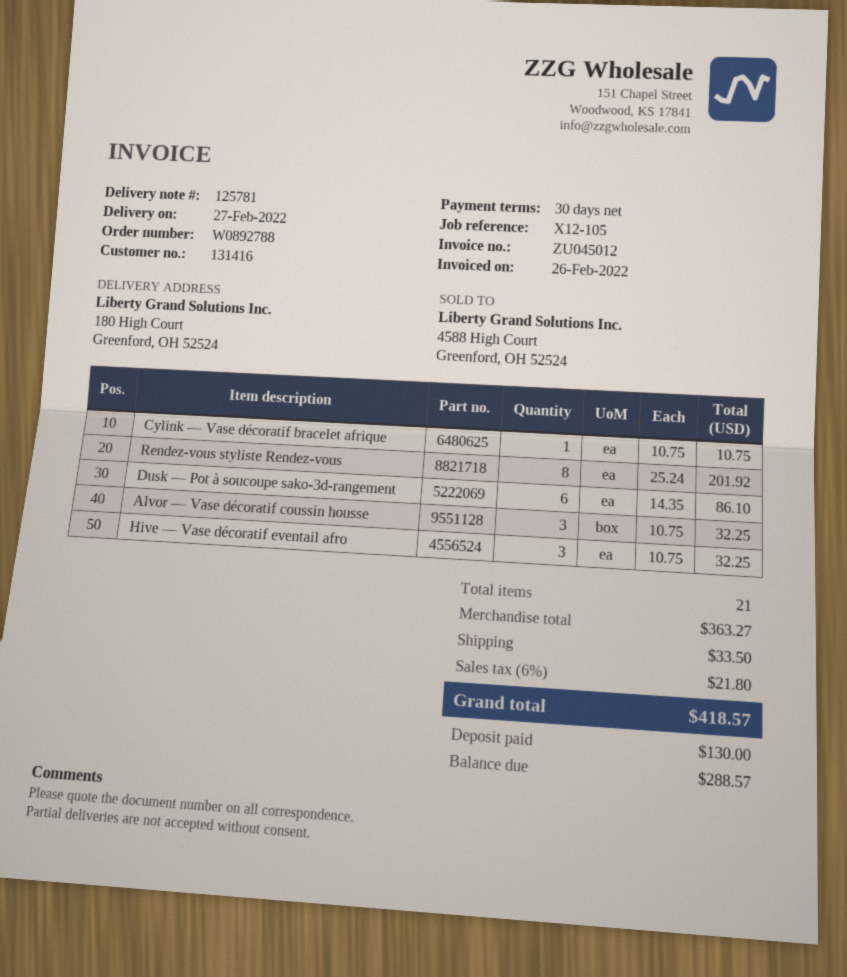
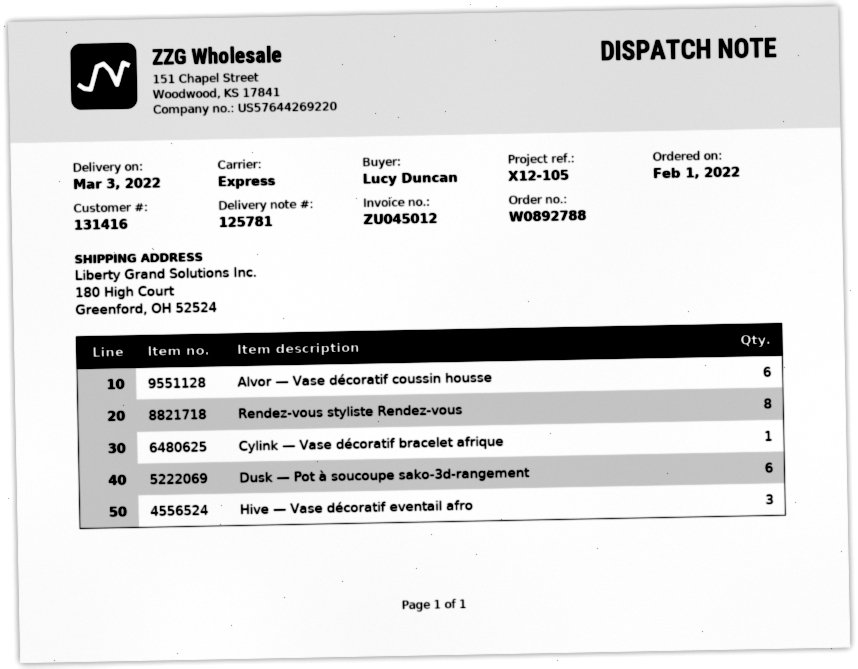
delivery date: 2022-02-27 -> 2022-03-03
Alvor — Vase décoratif coussin housse: 3 -> 6

